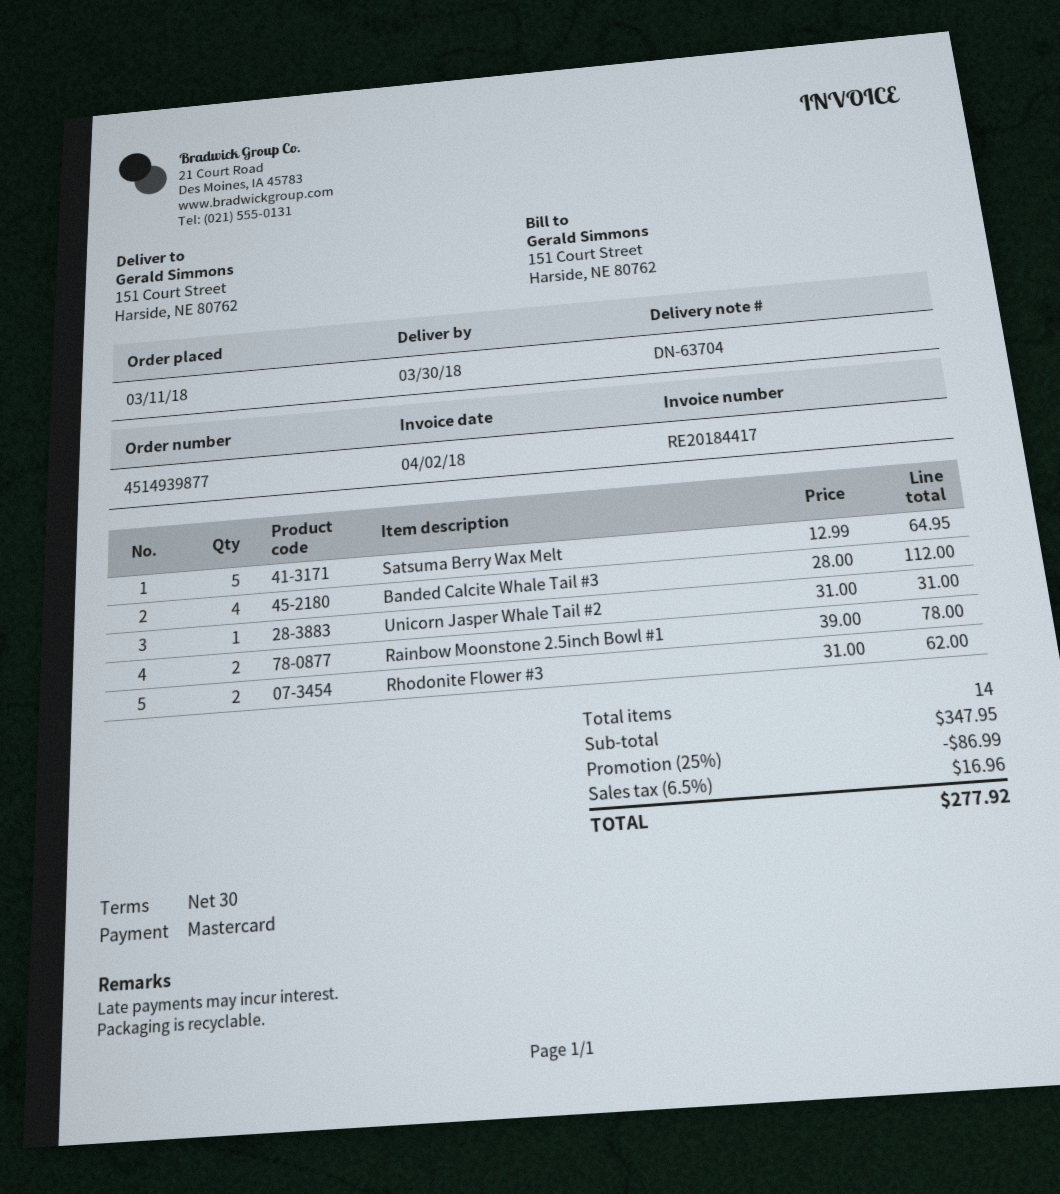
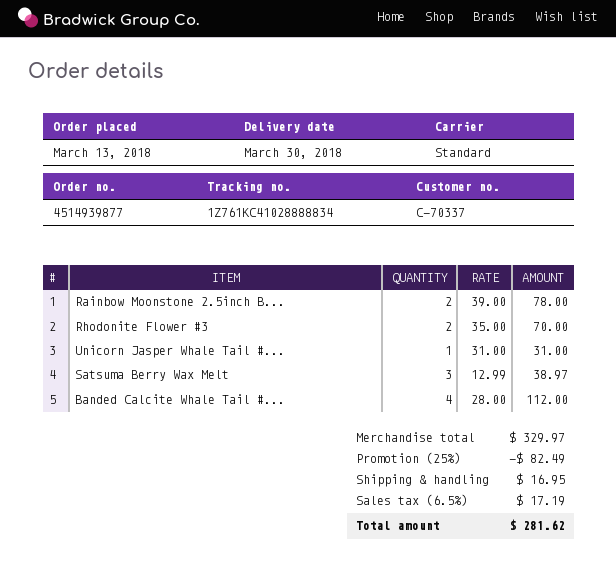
order date: 2018-03-11 -> 2018-03-13
Satsuma Berry Wax Melt: 5 x 12.99 = 64.95 -> 3 x 12.99 = 38.97
Rhodonite Flower #3: 2 x 31.00 = 62.00 -> 2 x 35.00 = 70.00
subtotal: 347.95 -> 329.97
discount: 25% = 86.99 -> 25% = 82.49
shipping: none -> 16.95
tax: 6.5% = 16.96 -> 6.5% = 17.19
total: 277.92 -> 281.62

